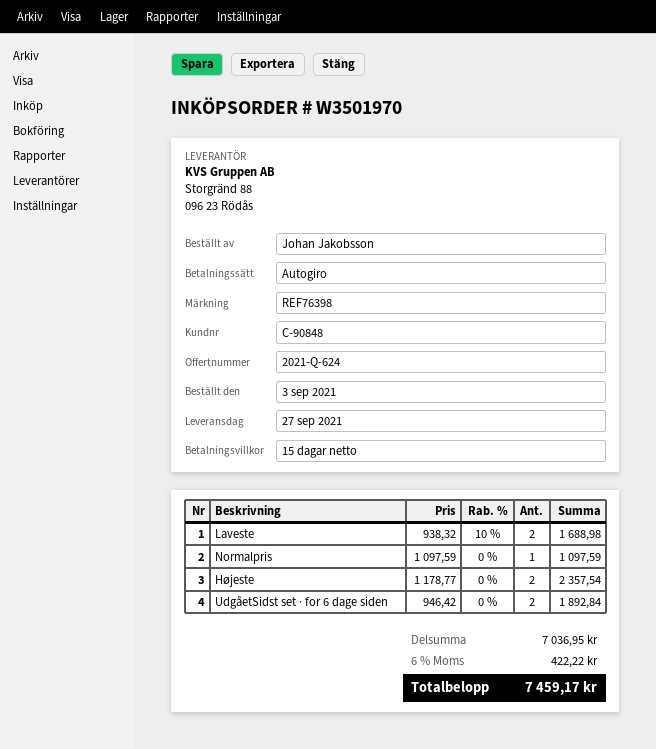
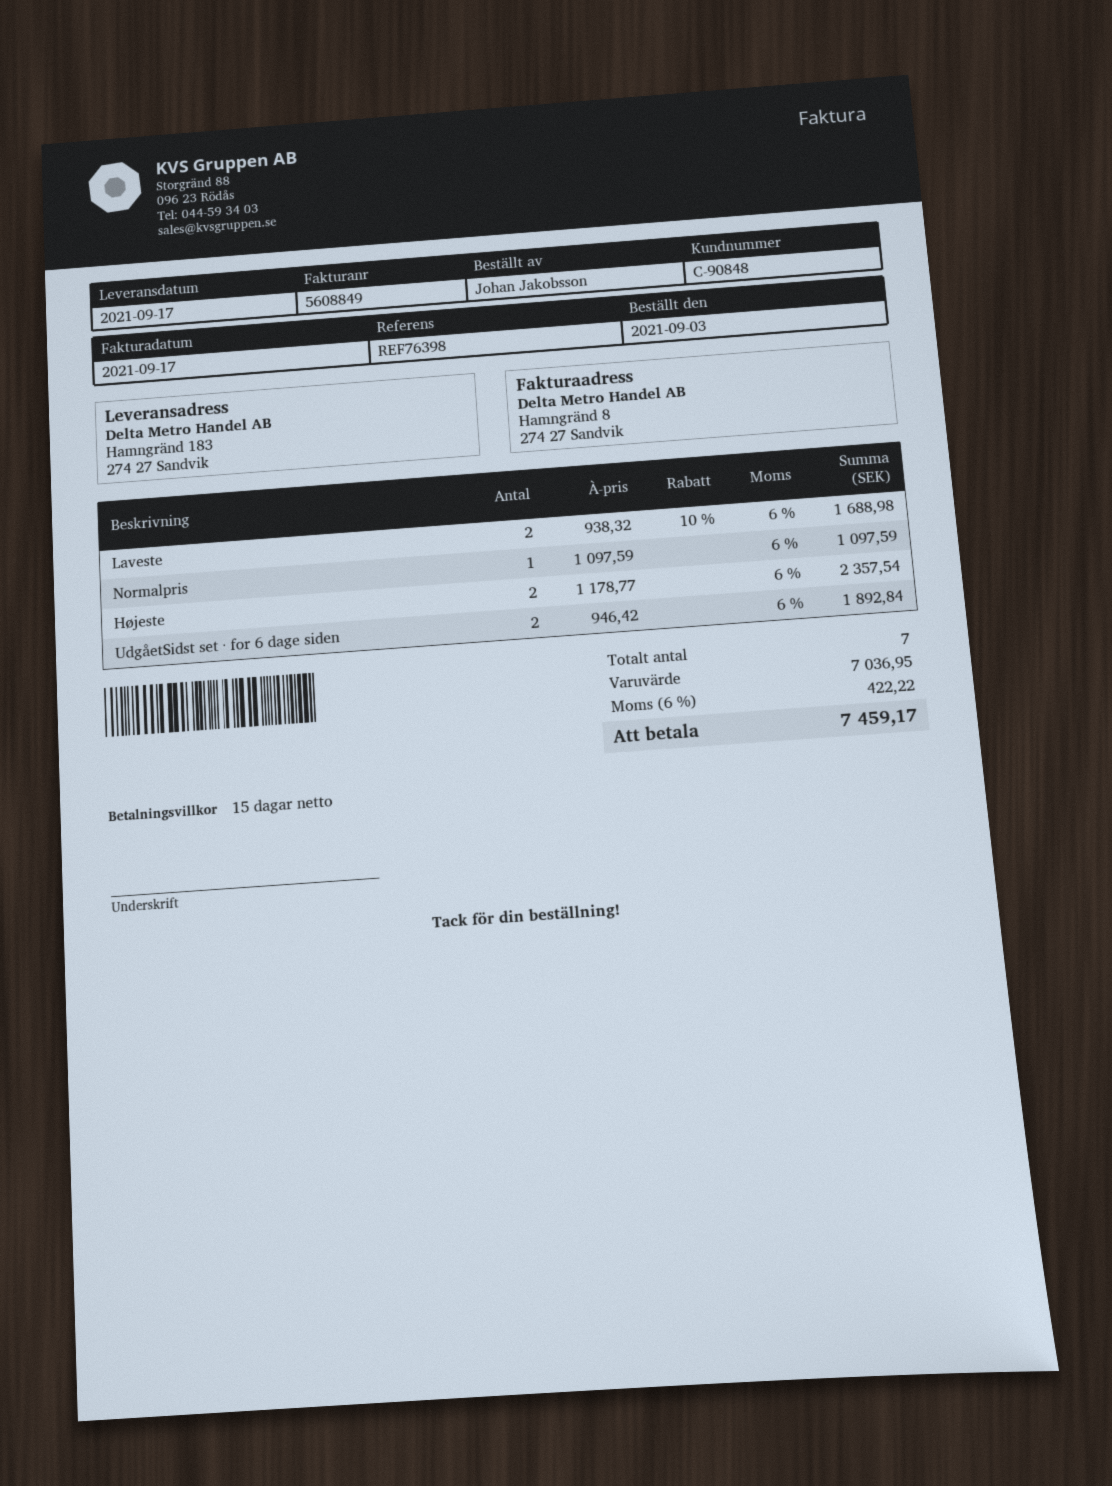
delivery date: 2021-09-27 -> 2021-09-17

